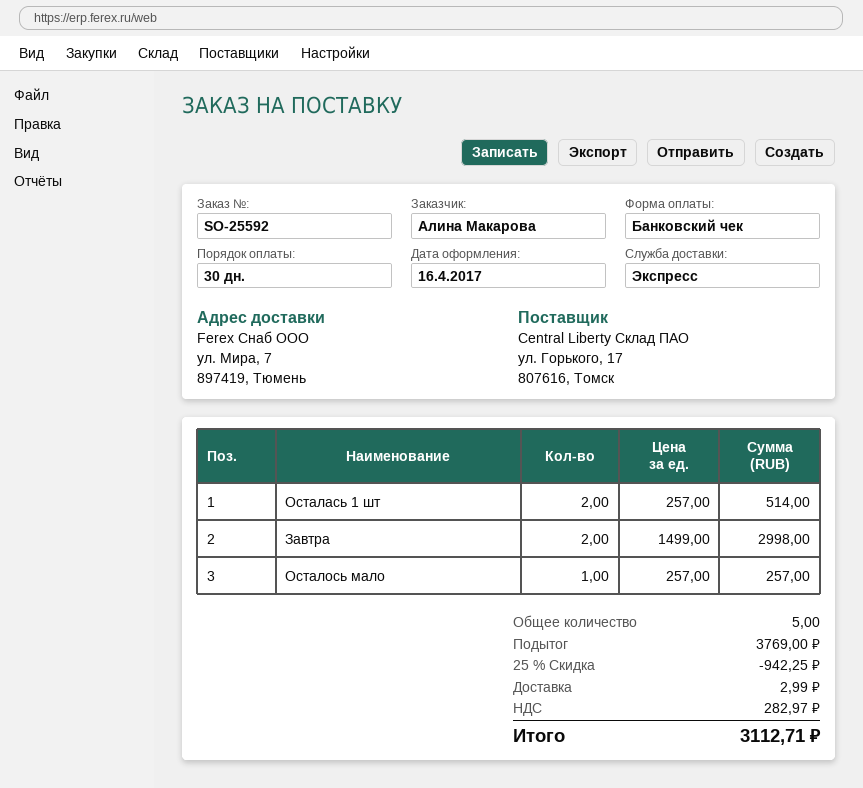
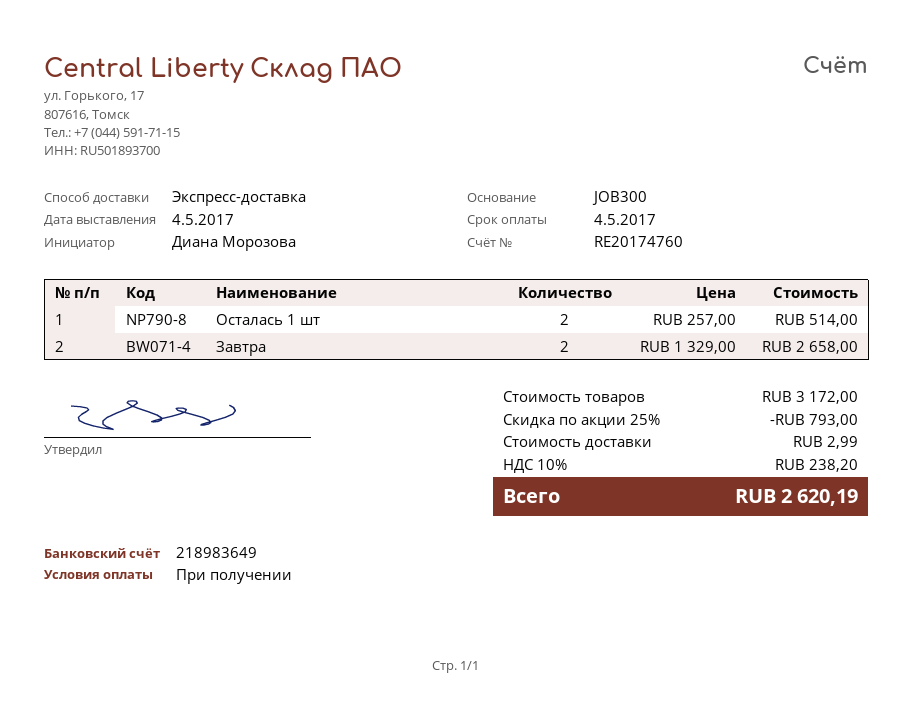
payment terms: 30 days -> on receipt
ordered by: Алина Макарова -> Диана Морозова
Завтра: 2 x 1499.00 = 2998.00 -> 2 x 1329.00 = 2658.00
Осталось мало: 1 x 257.00 = 257.00 -> none
subtotal: 3769.00 -> 3172.00
discount: 25% = 942.25 -> 25% = 793.00
tax: 282.97 -> 238.20
total: 3112.71 -> 2620.19

